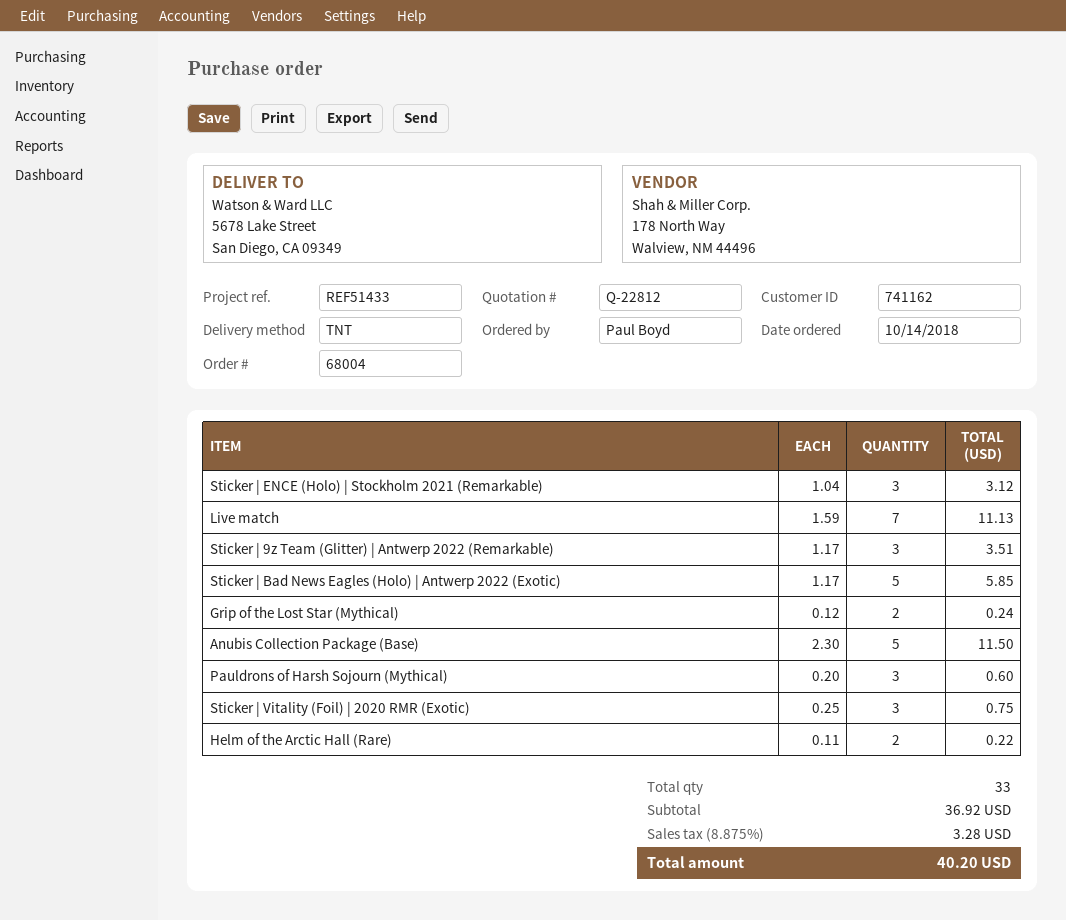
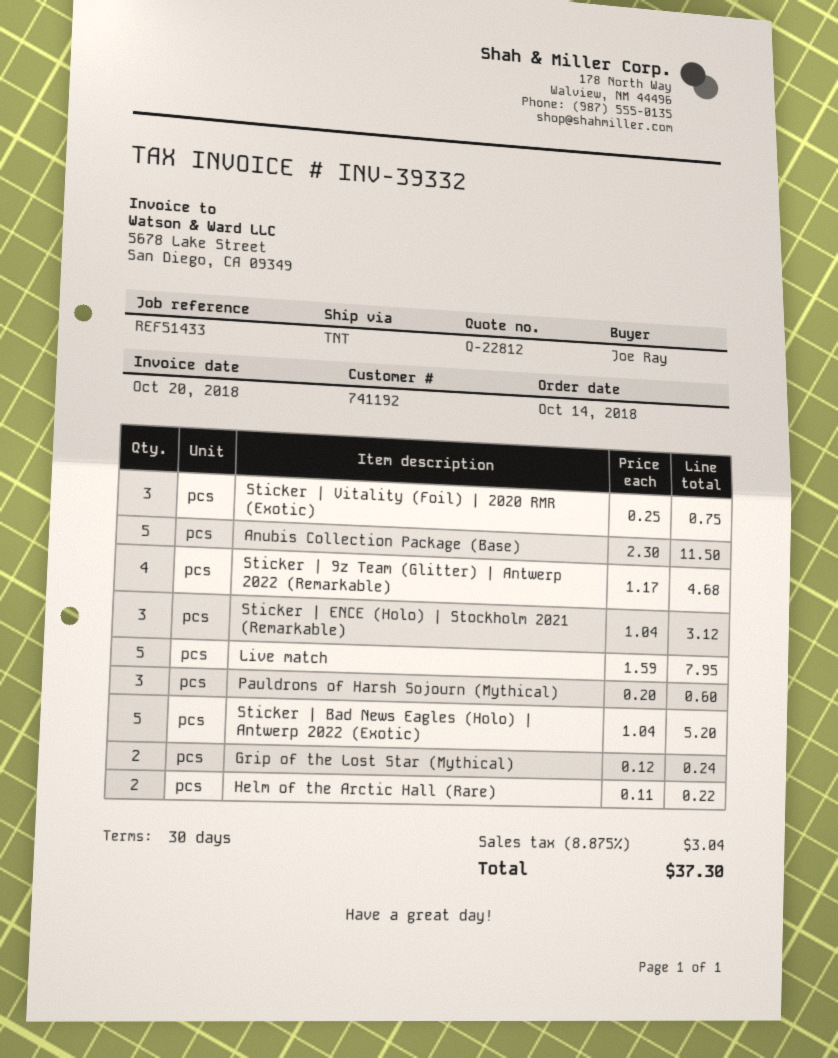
customer number: 741162 -> 741192
ordered by: Paul Boyd -> Joe Ray
Live match: 7 x 1.59 = 11.13 -> 5 x 1.59 = 7.95
Sticker | 9z Team (Glitter) | Antwerp 2022 (Remarkable): 3 x 1.17 = 3.51 -> 4 x 1.17 = 4.68
Sticker | Bad News Eagles (Holo) | Antwerp 2022 (Exotic): 5 x 1.17 = 5.85 -> 5 x 1.04 = 5.20
tax: 8.875% = 3.28 -> 8.875% = 3.04
total: 40.20 -> 37.30

